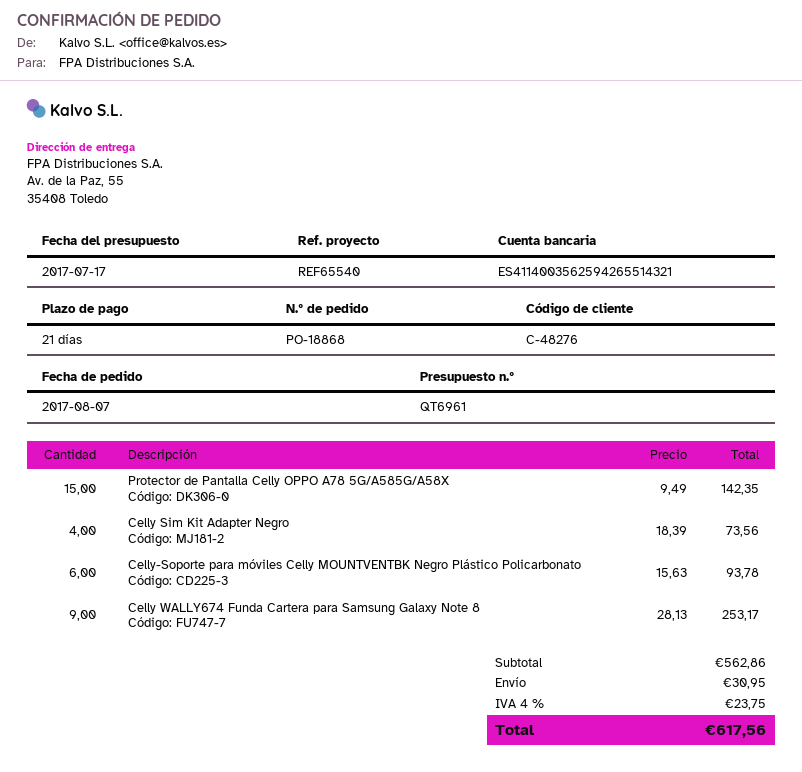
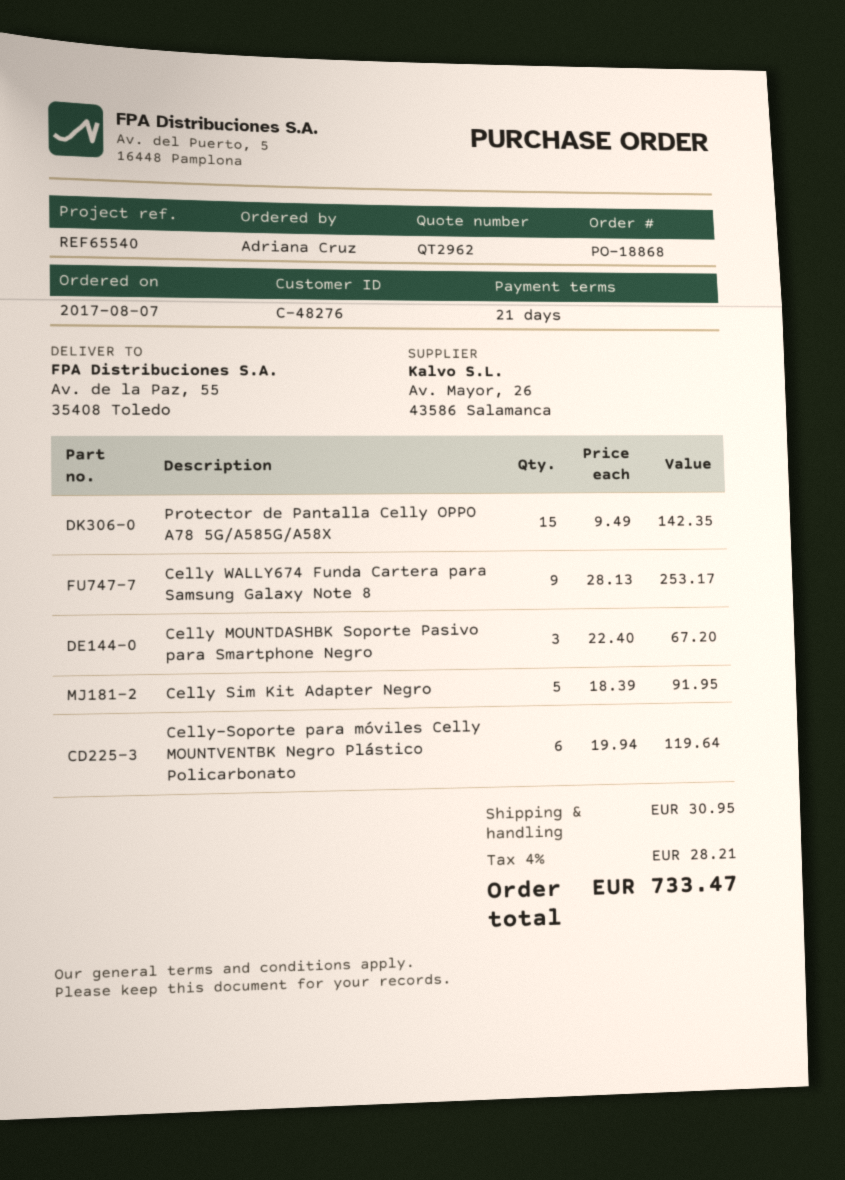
quote number: QT6961 -> QT2962
Celly Sim Kit Adapter Negro: 4 x 18.39 = 73.56 -> 5 x 18.39 = 91.95
Celly-Soporte para móviles Celly MOUNTVENTBK Negro Plástico Policarbonato: 6 x 15.63 = 93.78 -> 6 x 19.94 = 119.64
Celly MOUNTDASHBK Soporte Pasivo para Smartphone Negro: none -> 3 x 22.40 = 67.20
tax: 4% = 23.75 -> 4% = 28.21
total: 617.56 -> 733.47

